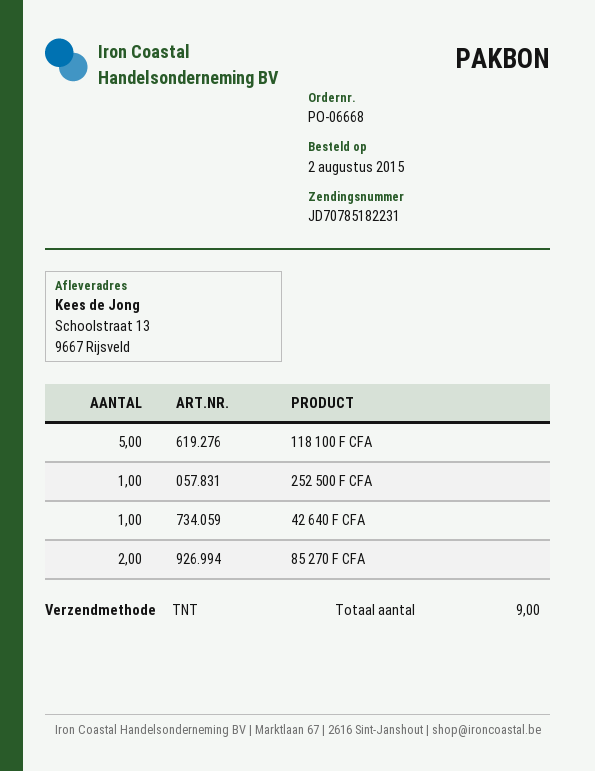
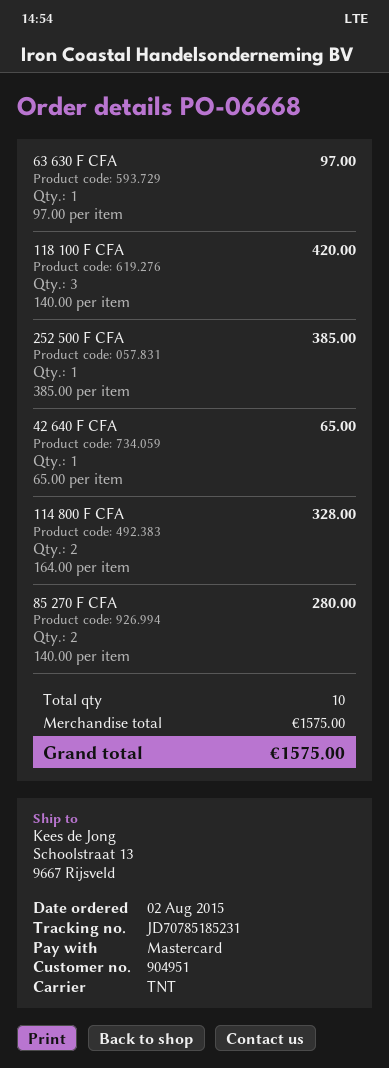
tracking number: JD70785182231 -> JD70785185231
118 100 F CFA: 5 -> 3
63 630 F CFA: none -> 1
114 800 F CFA: none -> 2
total quantity: 9 -> 10

